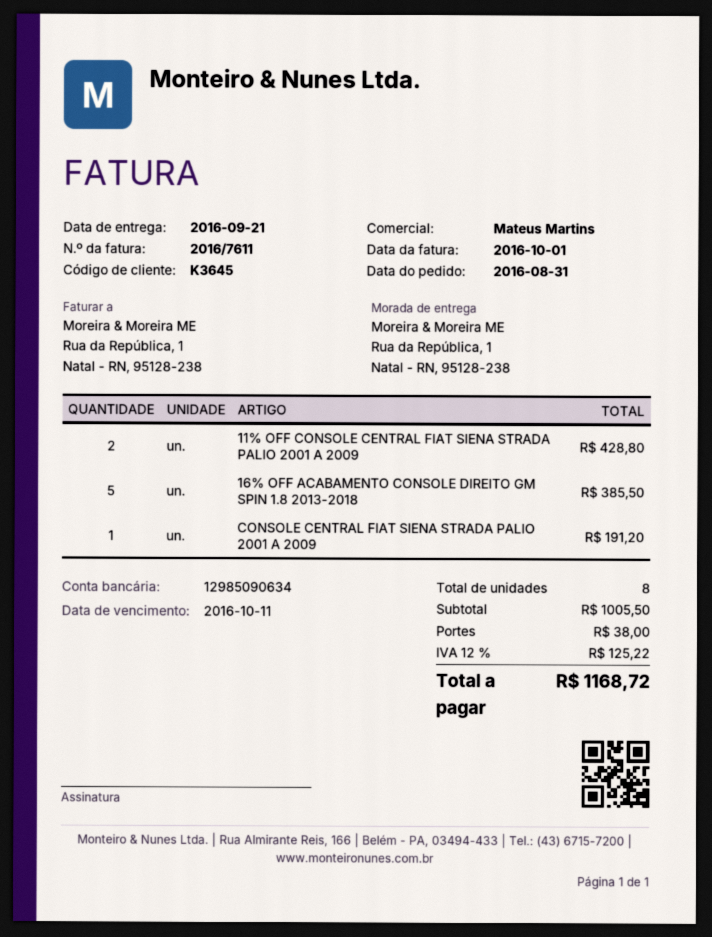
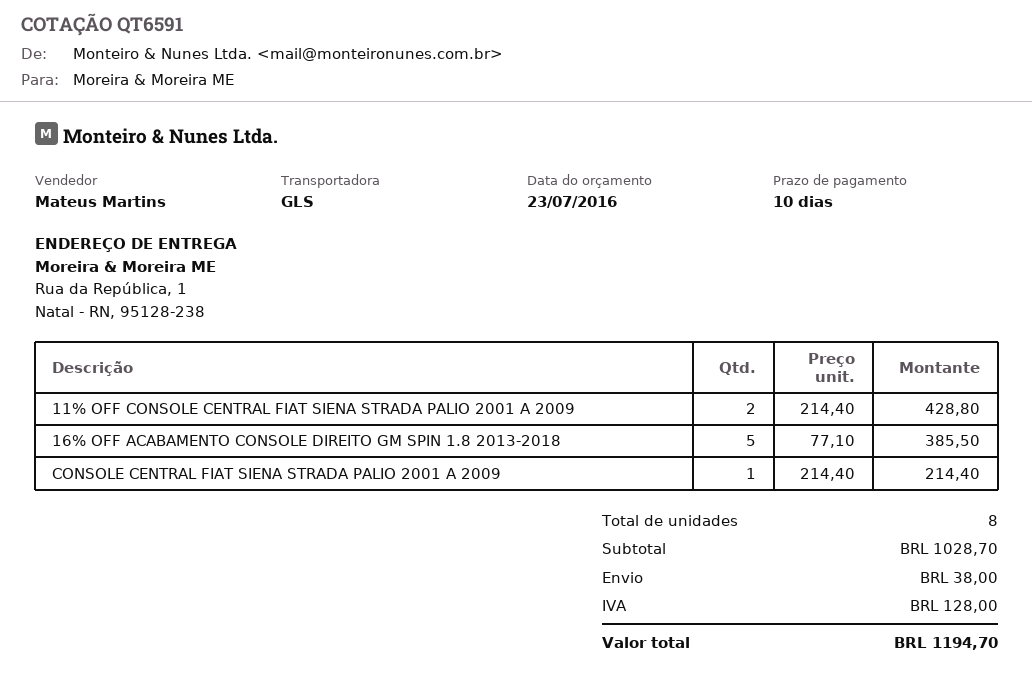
CONSOLE CENTRAL FIAT SIENA STRADA PALIO 2001 A 2009: 1 for 191.20 -> 1 for 214.40
subtotal: 1005.50 -> 1028.70
tax: 125.22 -> 128.00
total: 1168.72 -> 1194.70

